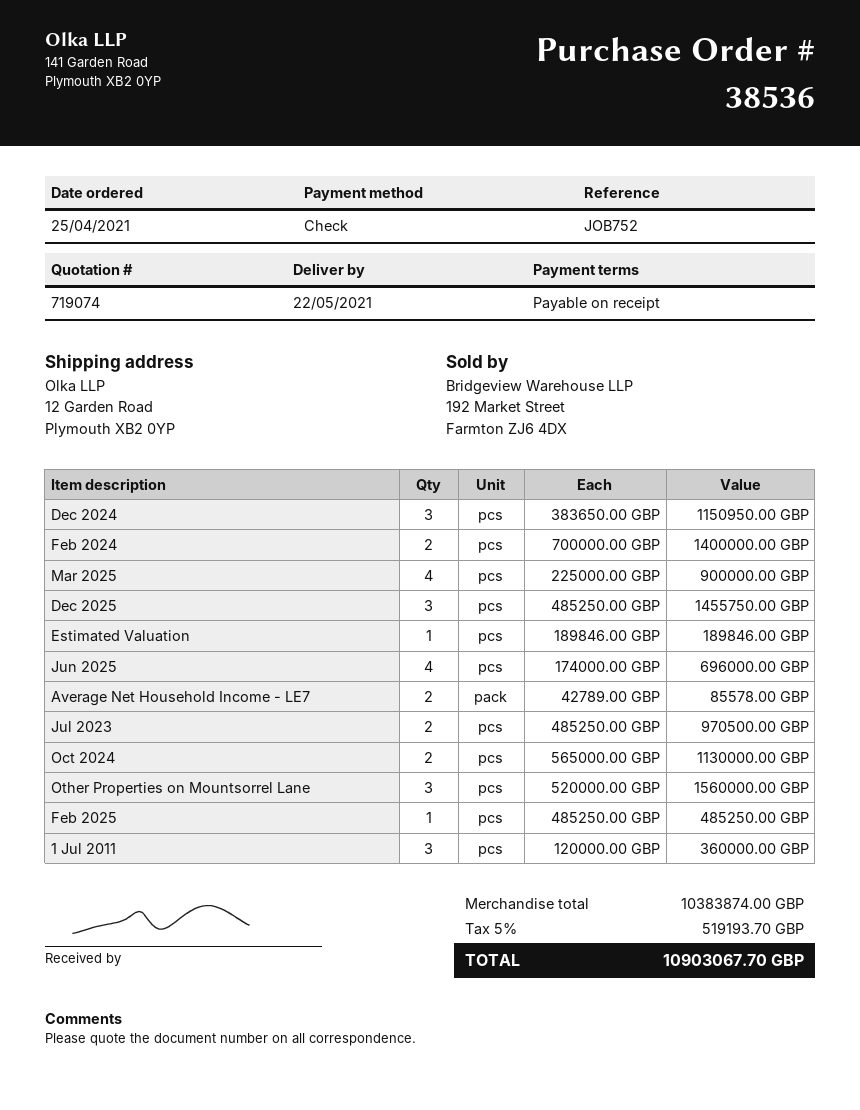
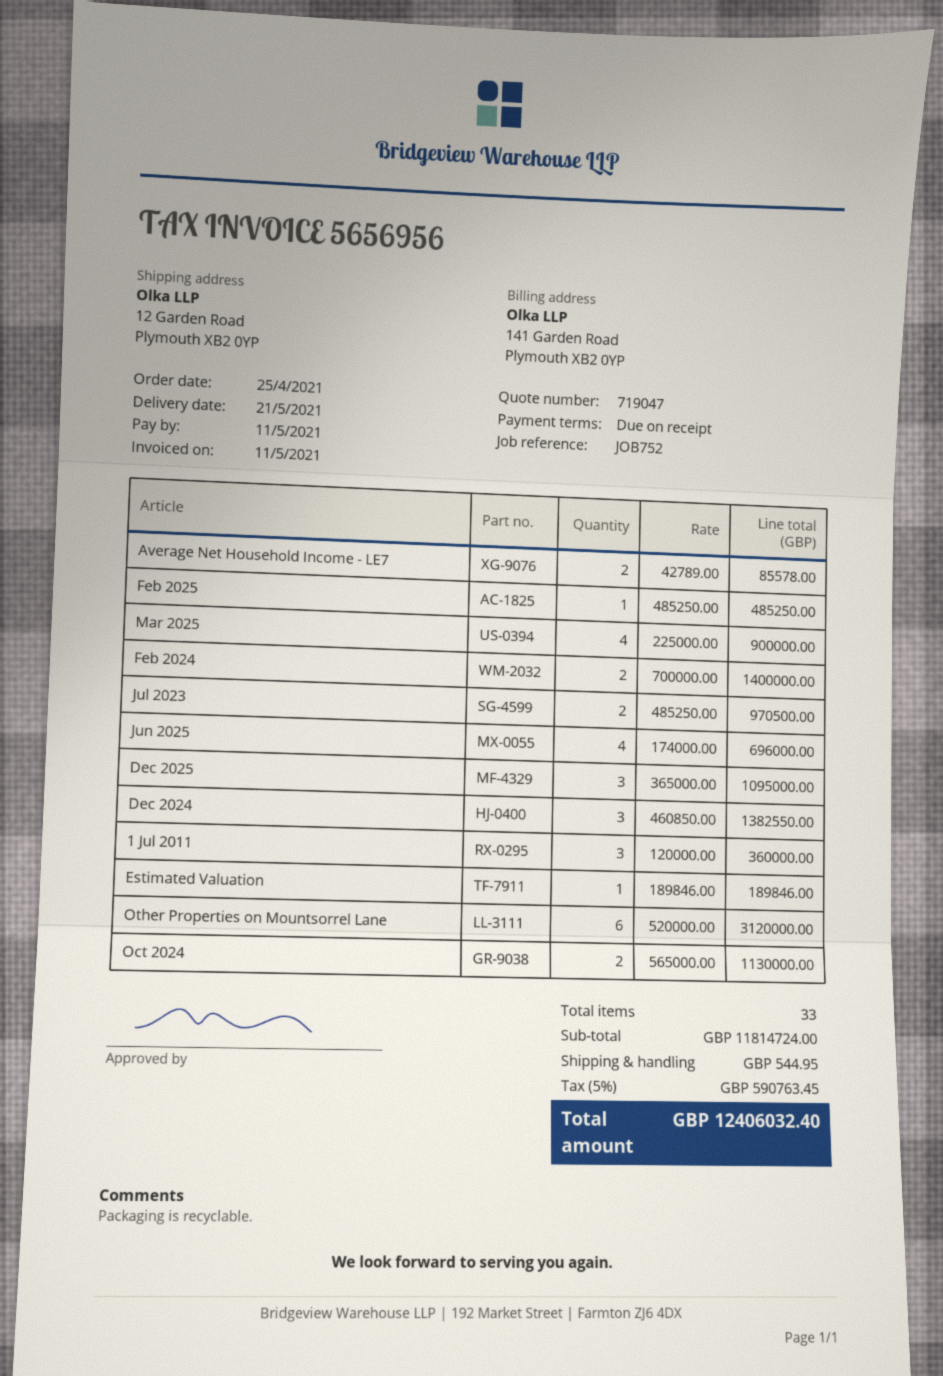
quote number: 719074 -> 719047
delivery date: 2021-05-22 -> 2021-05-21
Dec 2024: 3 x 383650.00 = 1150950.00 -> 3 x 460850.00 = 1382550.00
Dec 2025: 3 x 485250.00 = 1455750.00 -> 3 x 365000.00 = 1095000.00
Other Properties on Mountsorrel Lane: 3 x 520000.00 = 1560000.00 -> 6 x 520000.00 = 3120000.00
subtotal: 10383874.00 -> 11814724.00
shipping: none -> 544.95
tax: 5% = 519193.70 -> 5% = 590763.45
total: 10903067.70 -> 12406032.40

